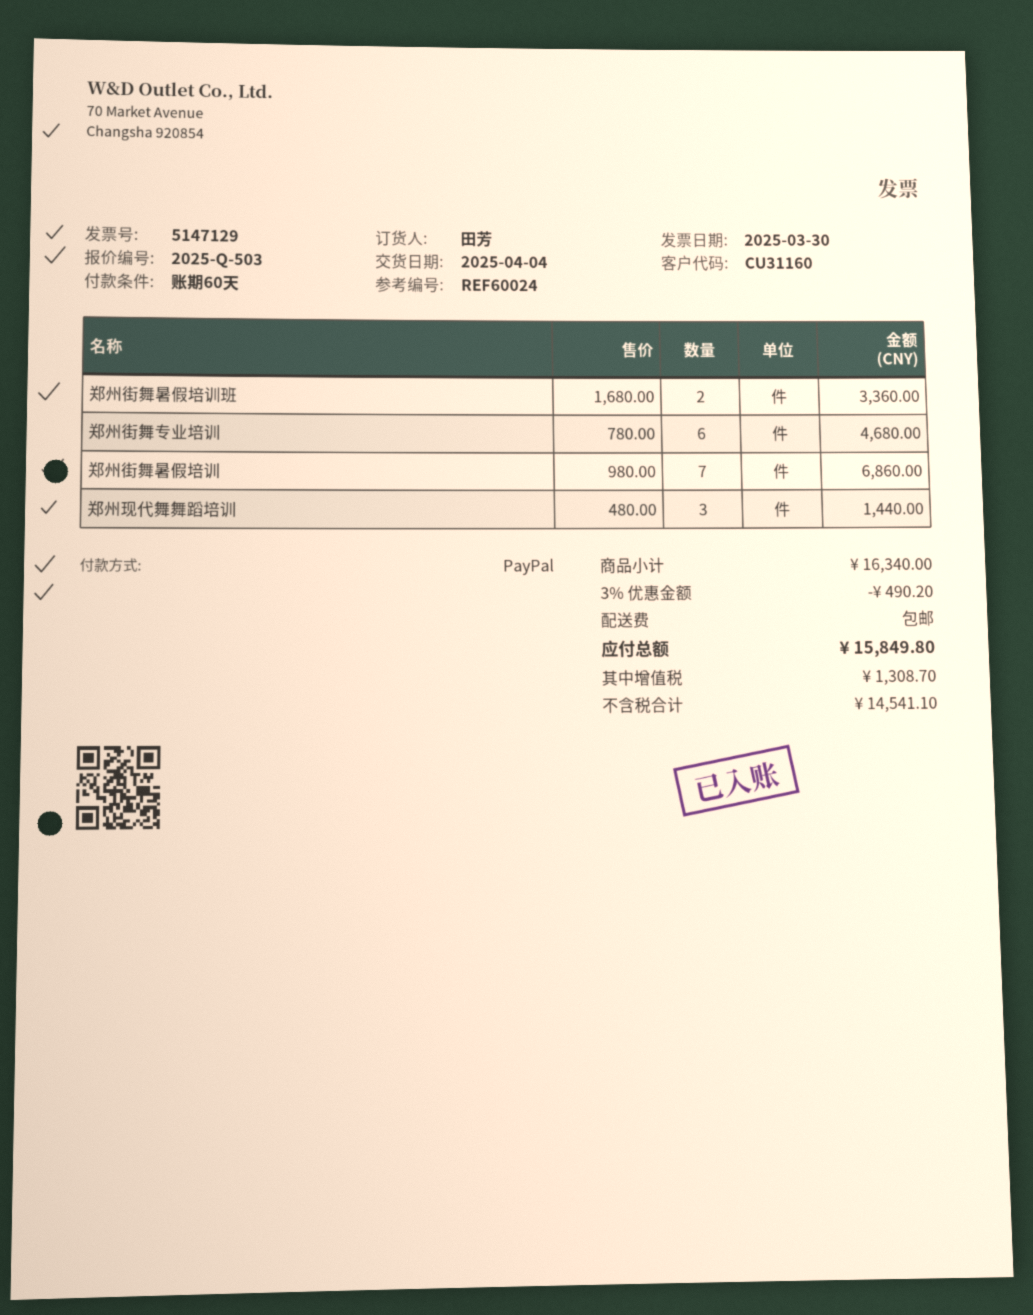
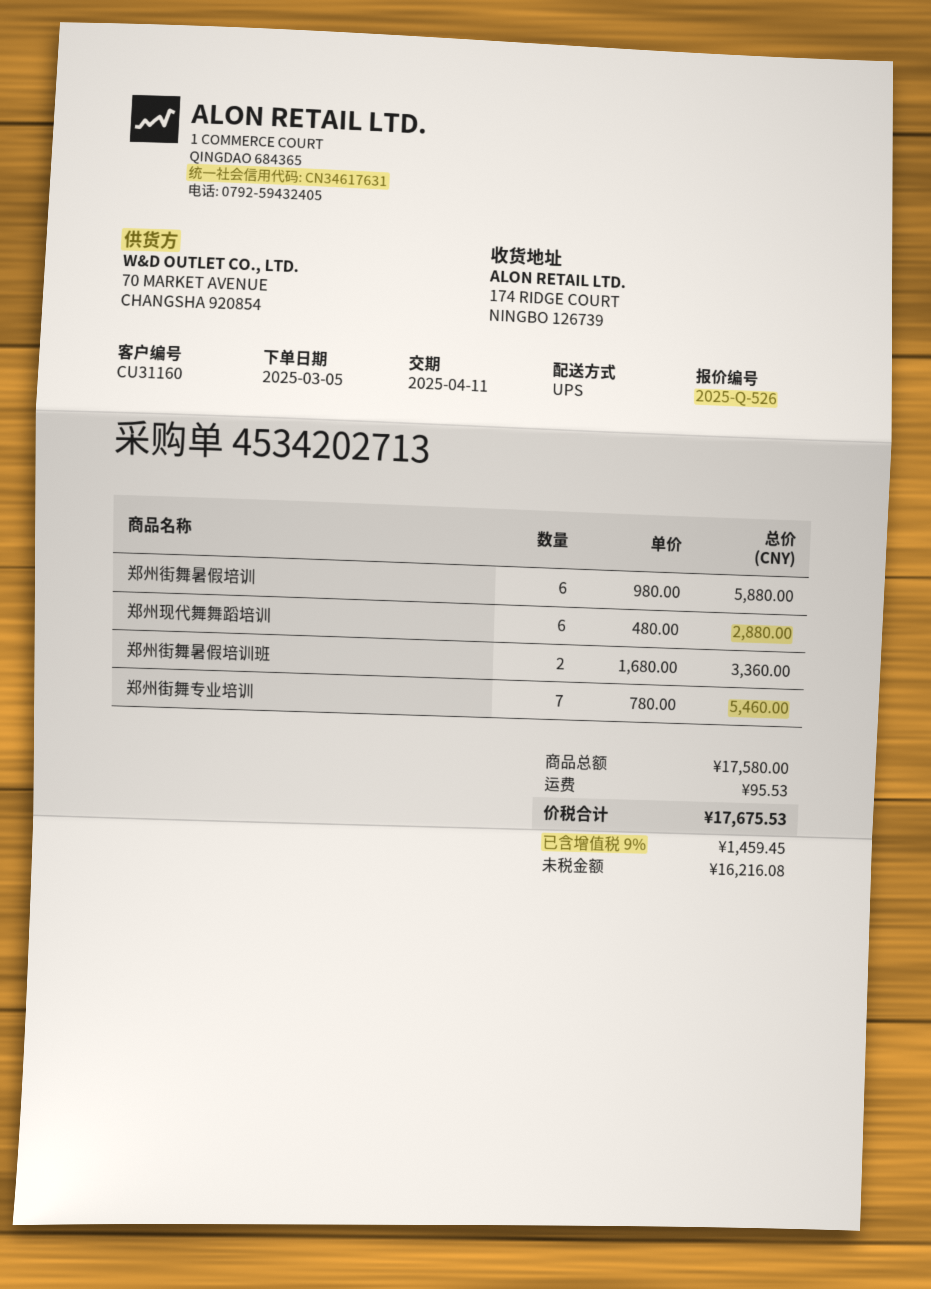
quote number: 2025-Q-503 -> 2025-Q-526
delivery date: 2025-04-04 -> 2025-04-11
郑州街舞专业培训: 6 x 780.00 = 4680.00 -> 7 x 780.00 = 5460.00
郑州街舞暑假培训: 7 x 980.00 = 6860.00 -> 6 x 980.00 = 5880.00
郑州现代舞舞蹈培训: 3 x 480.00 = 1440.00 -> 6 x 480.00 = 2880.00
subtotal: 16340.00 -> 17580.00
discount: 3% = 490.20 -> none
shipping: 0.00 -> 95.53
net: 14541.10 -> 16216.08
tax: 1308.70 -> 1459.45
total: 15849.80 -> 17675.53

